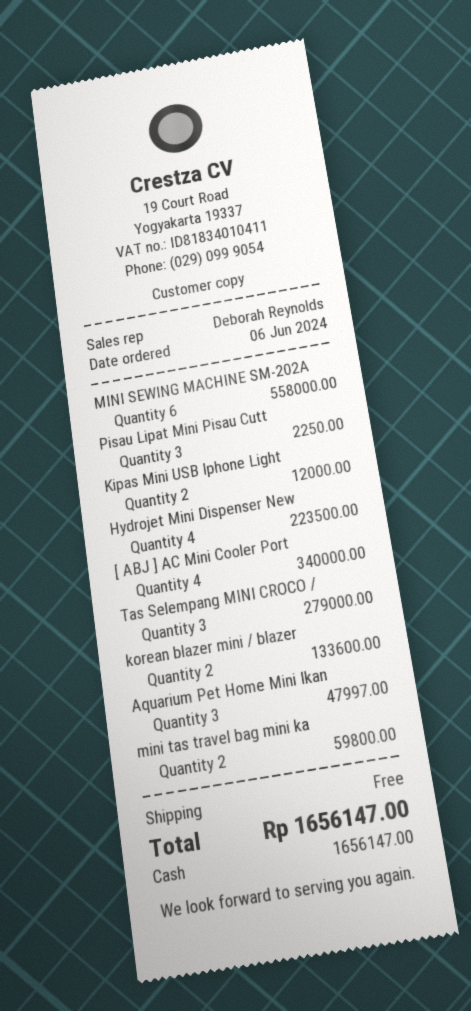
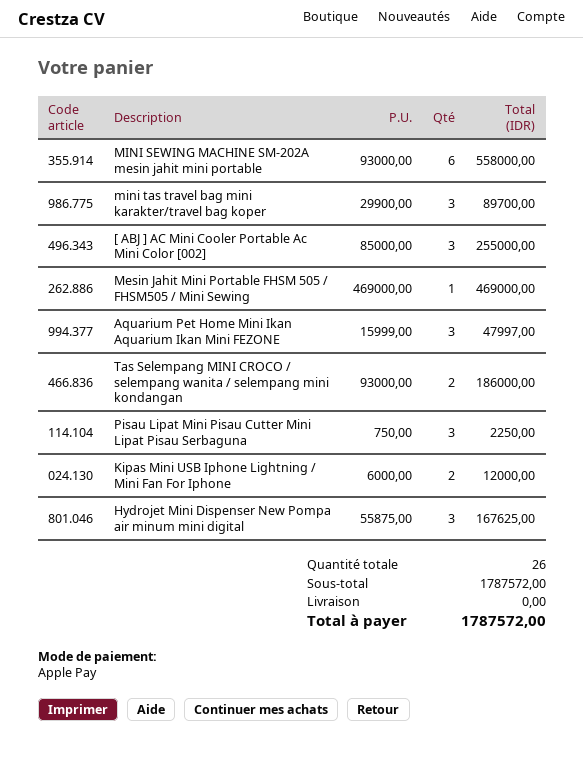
payment method: cash -> Apple Pay
Hydrojet Mini Dispenser New: 4 for 223500.00 -> 3 for 167625.00
[ ABJ ] AC Mini Cooler Port: 4 for 340000.00 -> 3 for 255000.00
Tas Selempang MINI CROCO /: 3 for 279000.00 -> 2 for 186000.00
korean blazer mini / blazer: 2 for 133600.00 -> none
mini tas travel bag mini ka: 2 for 59800.00 -> 3 for 89700.00
Mesin Jahit Mini Portable FHSM 505 / FHSM505 / Mini Sewing: none -> 1 for 469000.00
total: 1656147.00 -> 1787572.00

